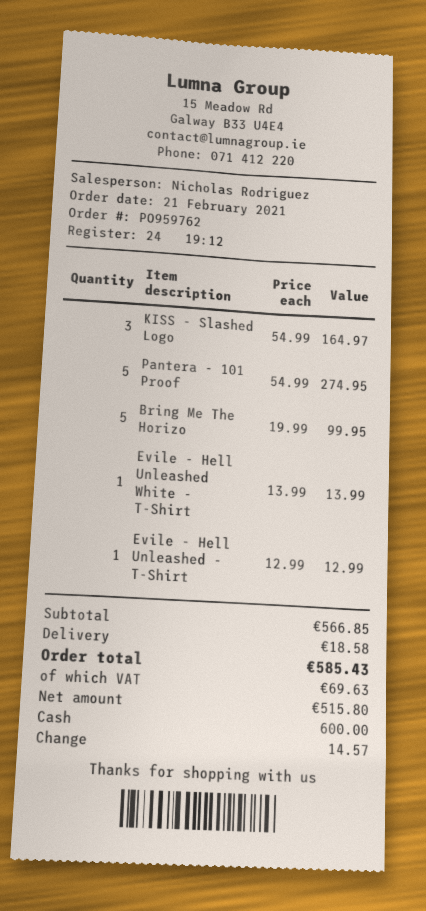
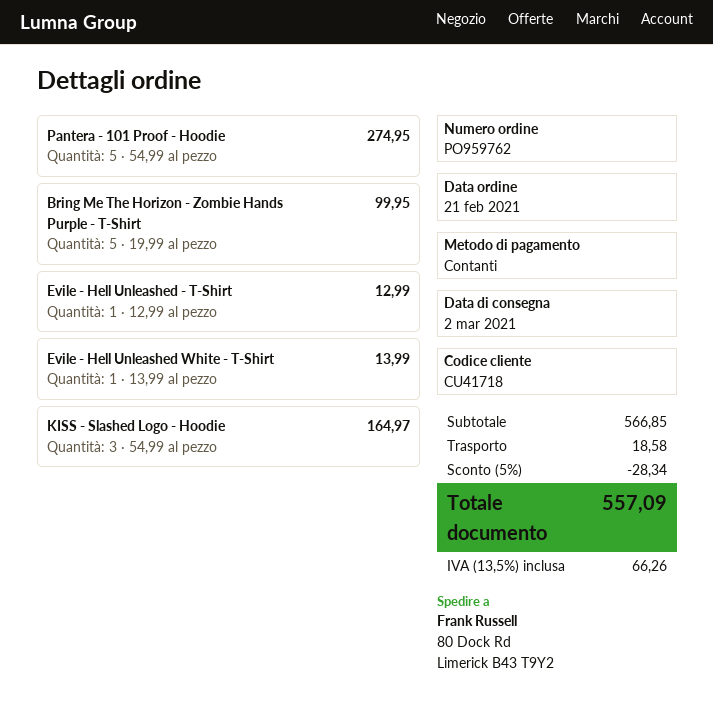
discount: none -> 5% = 28.34
tax: 69.63 -> 66.26
total: 585.43 -> 557.09

